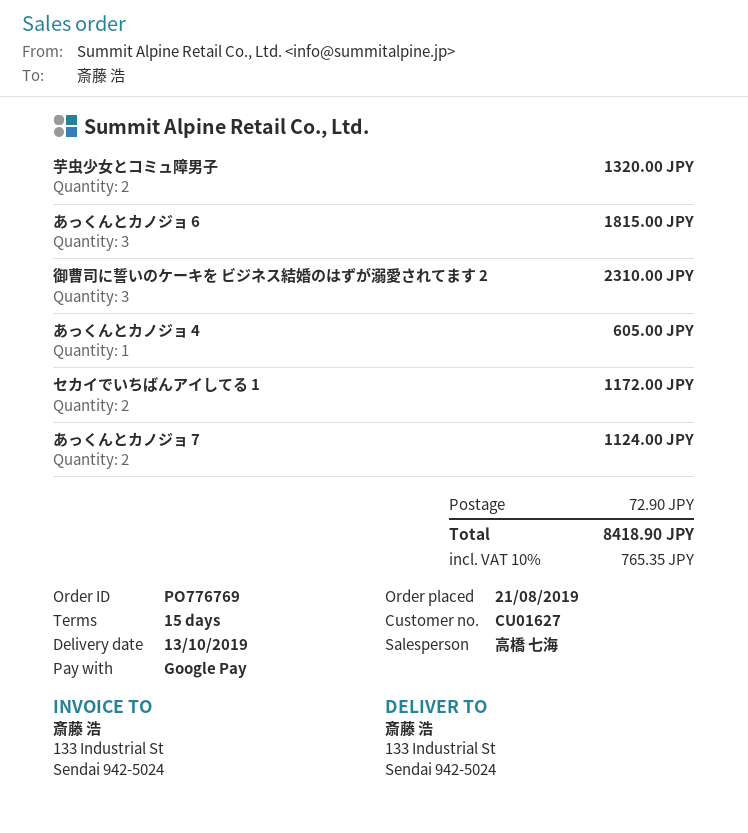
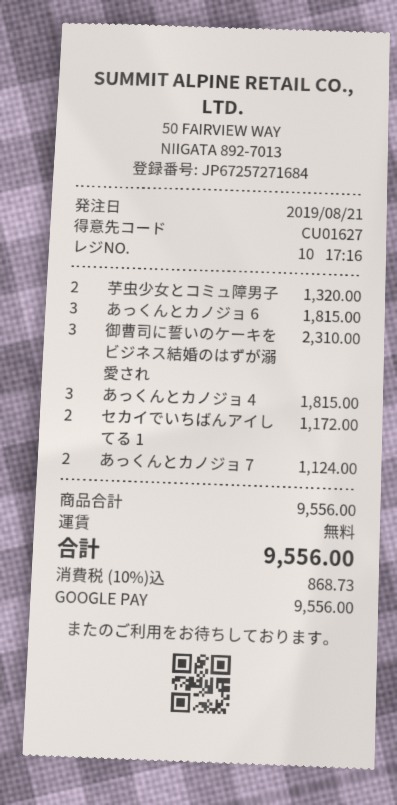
あっくんとカノジョ 4: 1 for 605.00 -> 3 for 1815.00
shipping: 72.90 -> 0.00
tax: 10% = 765.35 -> 10% = 868.73
total: 8418.90 -> 9556.00

